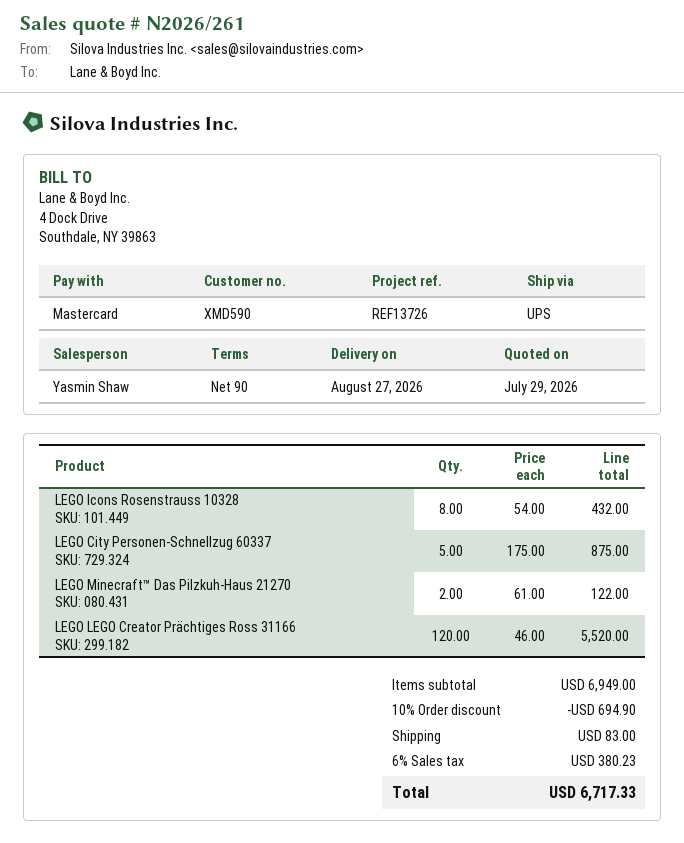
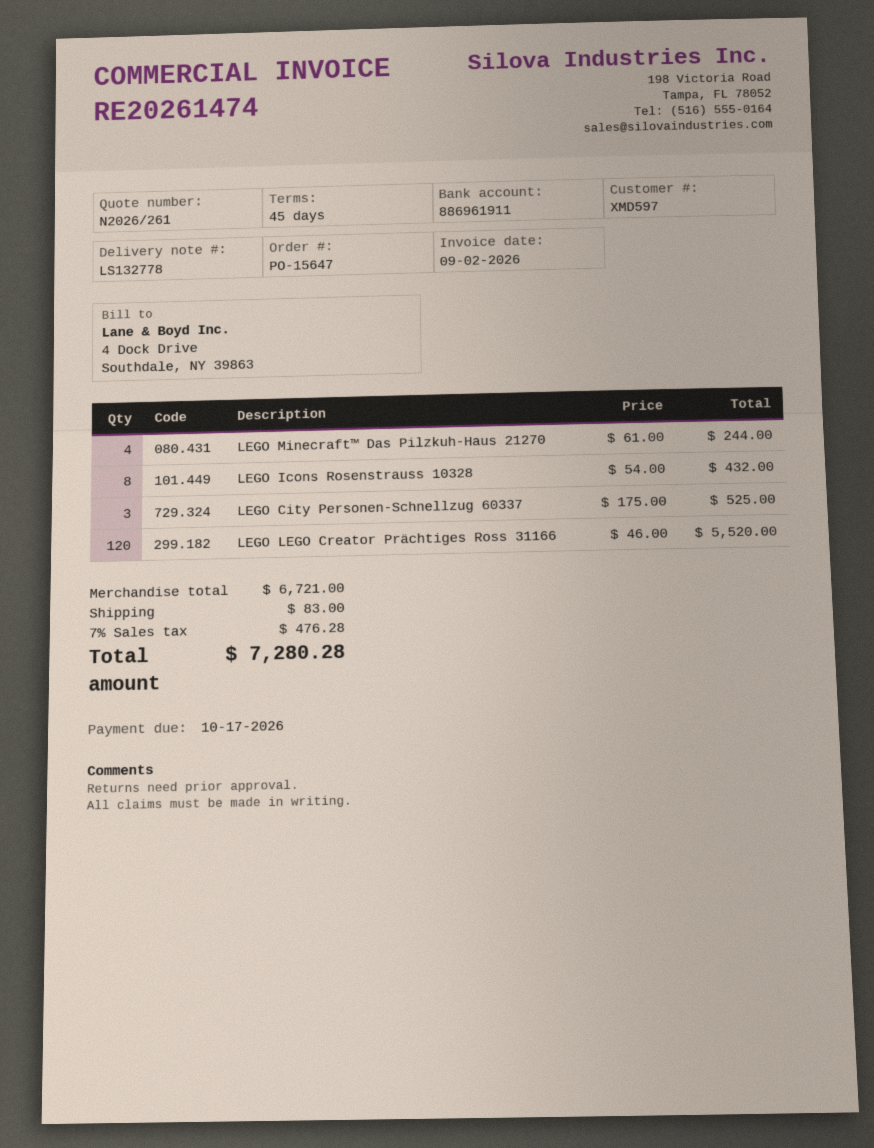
payment terms: 90 days -> 45 days
customer number: XMD590 -> XMD597
LEGO City Personen-Schnellzug 60337: 5 x 175.00 = 875.00 -> 3 x 175.00 = 525.00
LEGO Minecraft™ Das Pilzkuh-Haus 21270: 2 x 61.00 = 122.00 -> 4 x 61.00 = 244.00
subtotal: 6949.00 -> 6721.00
discount: 10% = 694.90 -> none
tax: 6% = 380.23 -> 7% = 476.28
total: 6717.33 -> 7280.28

